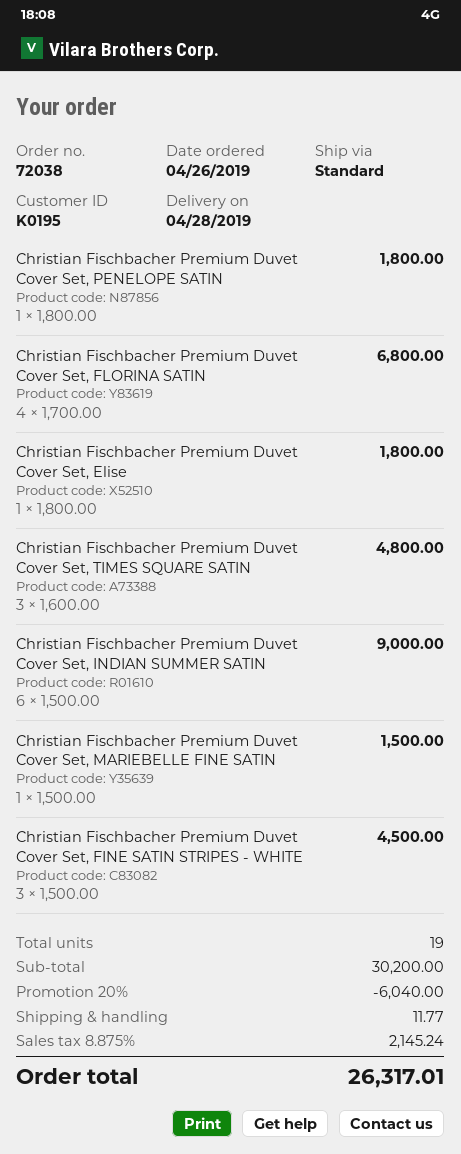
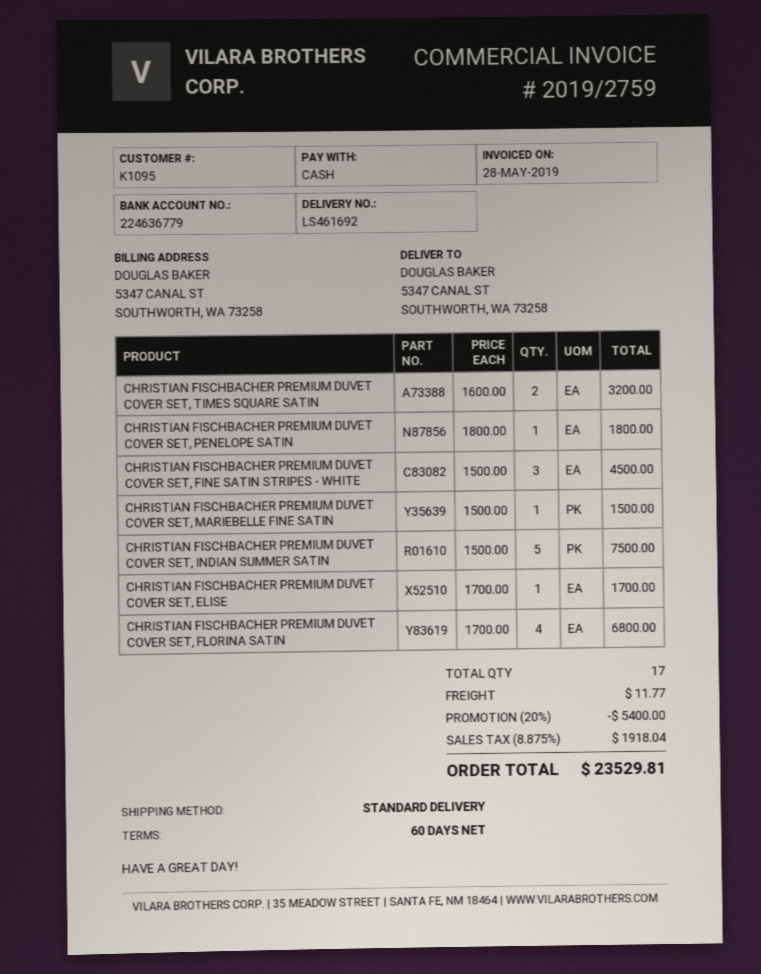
customer number: K0195 -> K1095
Christian Fischbacher Premium Duvet Cover Set, Elise: 1 x 1800.00 = 1800.00 -> 1 x 1700.00 = 1700.00
Christian Fischbacher Premium Duvet Cover Set, TIMES SQUARE SATIN: 3 x 1600.00 = 4800.00 -> 2 x 1600.00 = 3200.00
Christian Fischbacher Premium Duvet Cover Set, INDIAN SUMMER SATIN: 6 x 1500.00 = 9000.00 -> 5 x 1500.00 = 7500.00
total quantity: 19 -> 17
discount: 20% = 6040.00 -> 20% = 5400.00
tax: 8.875% = 2145.24 -> 8.875% = 1918.04
total: 26317.01 -> 23529.81

